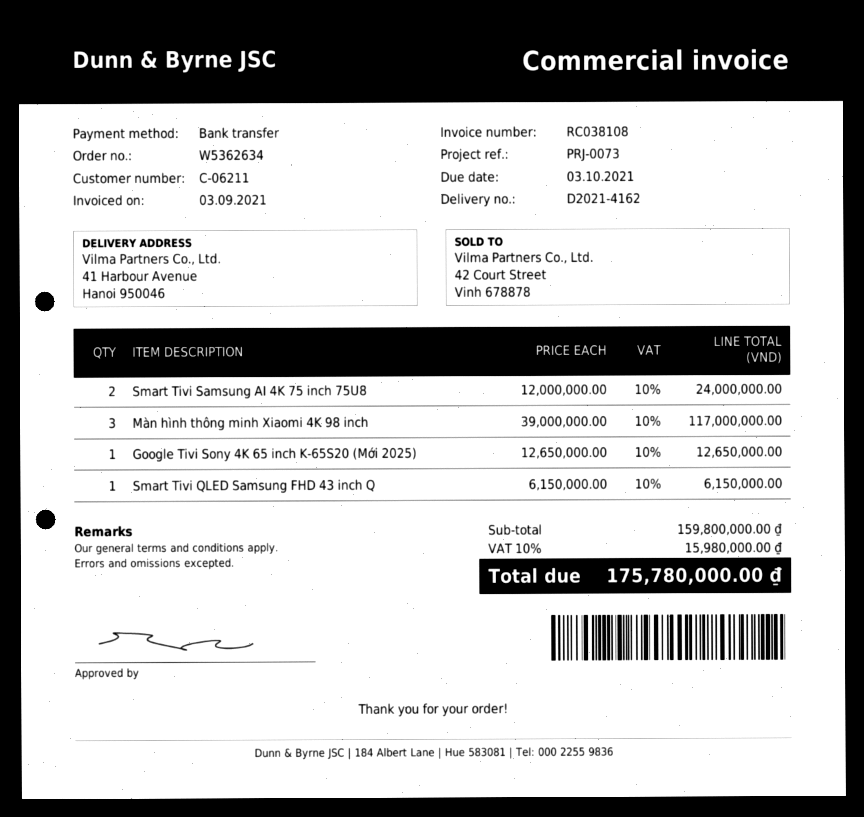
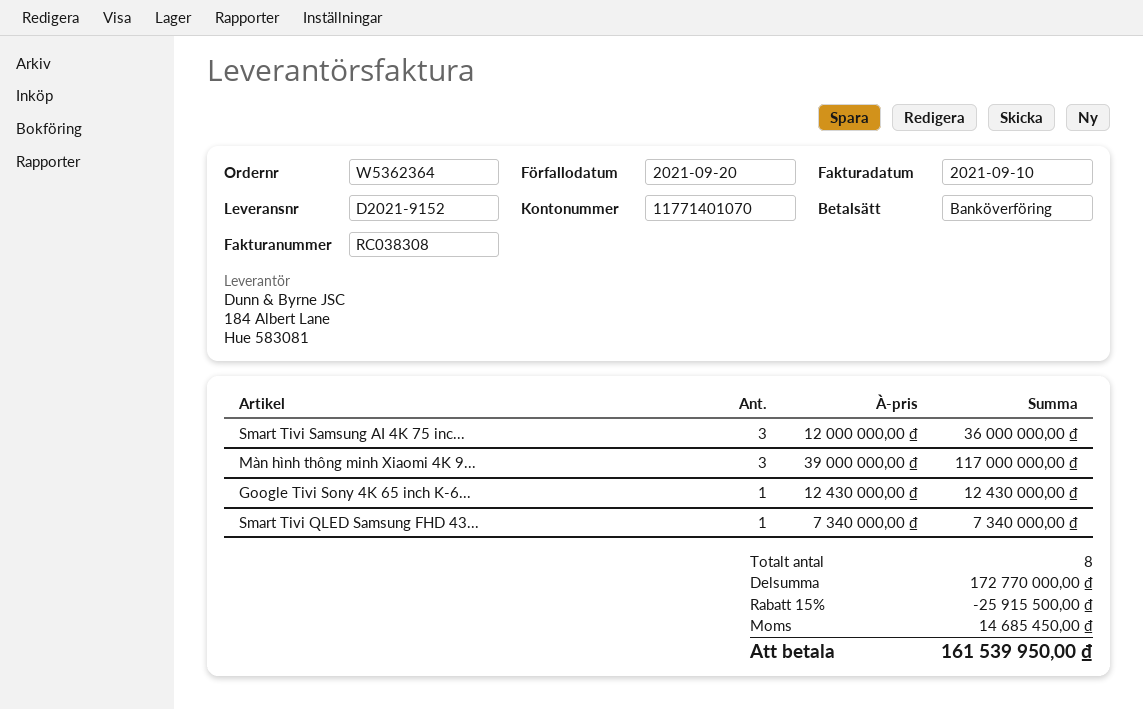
order number: W5362634 -> W5362364
delivery note number: D2021-4162 -> D2021-9152
invoice number: RC038108 -> RC038308
invoice date: 2021-09-03 -> 2021-09-10
due date: 2021-10-03 -> 2021-09-20
Smart Tivi Samsung AI 4K 75 inch 75U8: 2 x 12000000.00 = 24000000.00 -> 3 x 12000000.00 = 36000000.00
Google Tivi Sony 4K 65 inch K-65S20 (Mới 2025): 1 x 12650000.00 = 12650000.00 -> 1 x 12430000.00 = 12430000.00
Smart Tivi QLED Samsung FHD 43 inch Q: 1 x 6150000.00 = 6150000.00 -> 1 x 7340000.00 = 7340000.00
subtotal: 159800000.00 -> 172770000.00
discount: none -> 15% = 25915500.00
tax: 15980000.00 -> 14685450.00
total: 175780000.00 -> 161539950.00

